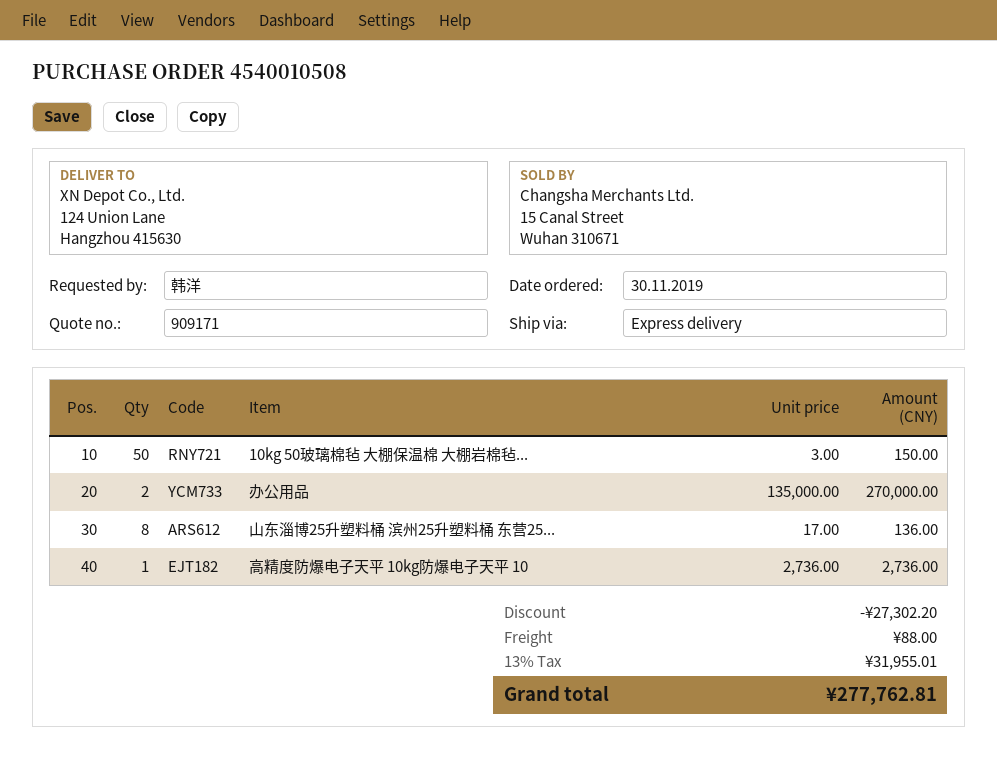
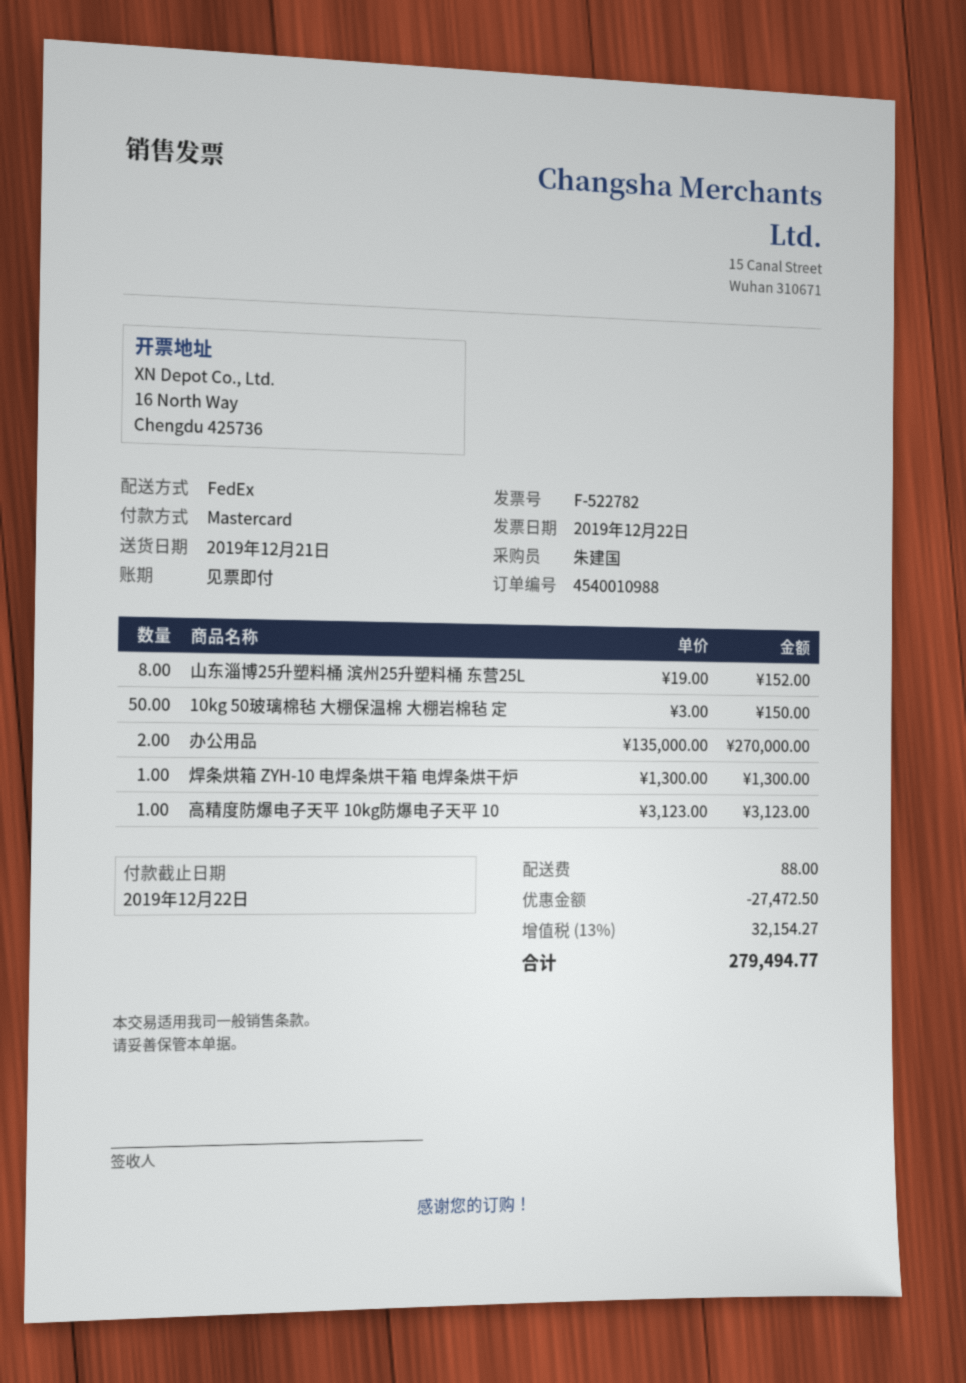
order number: 4540010508 -> 4540010988
ordered by: 韩洋 -> 朱建国
shipping method: express -> FedEx
山东淄博25升塑料桶 滨州25升塑料桶 东营25...: 8 x 17.00 = 136.00 -> 8 x 19.00 = 152.00
高精度防爆电子天平 10kg防爆电子天平 10: 1 x 2736.00 = 2736.00 -> 1 x 3123.00 = 3123.00
焊条烘箱 ZYH-10 电焊条烘干箱 电焊条烘干炉: none -> 1 x 1300.00 = 1300.00
discount: 27302.20 -> 27472.50
tax: 13% = 31955.01 -> 13% = 32154.27
total: 277762.81 -> 279494.77

